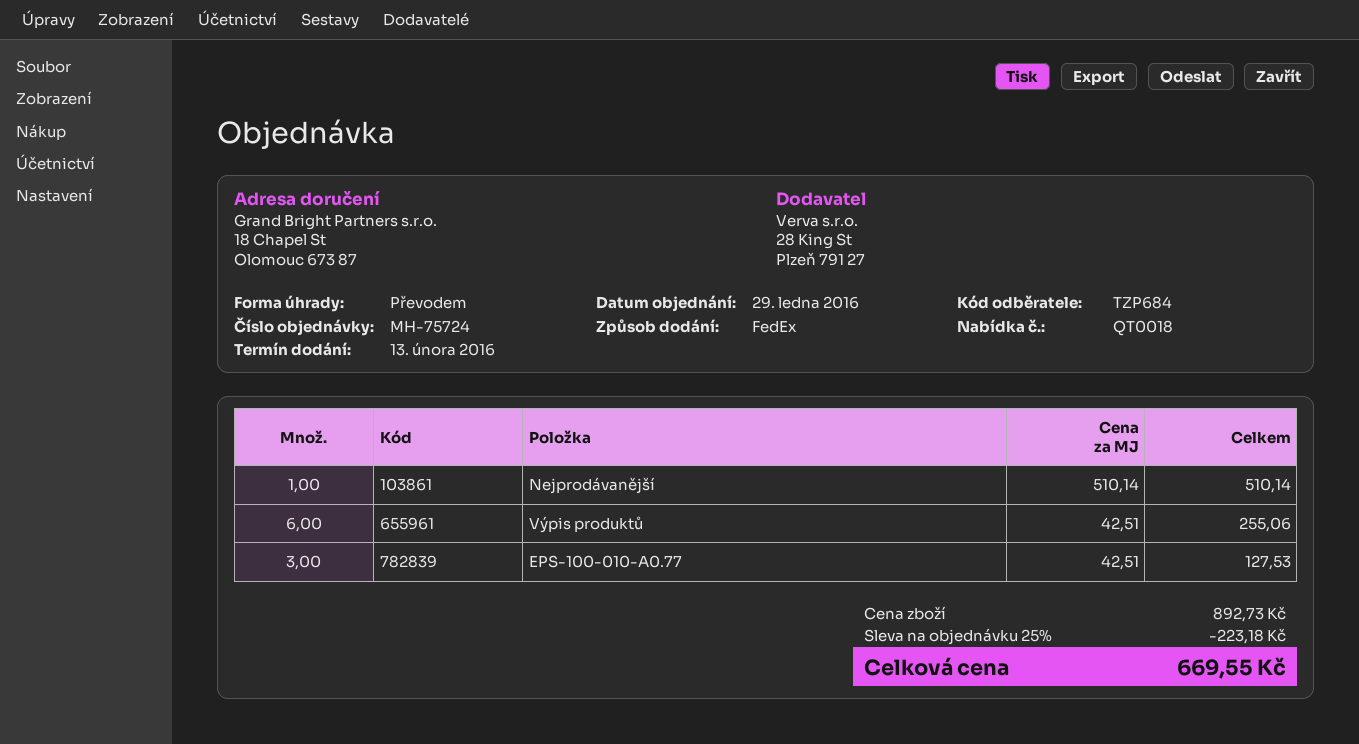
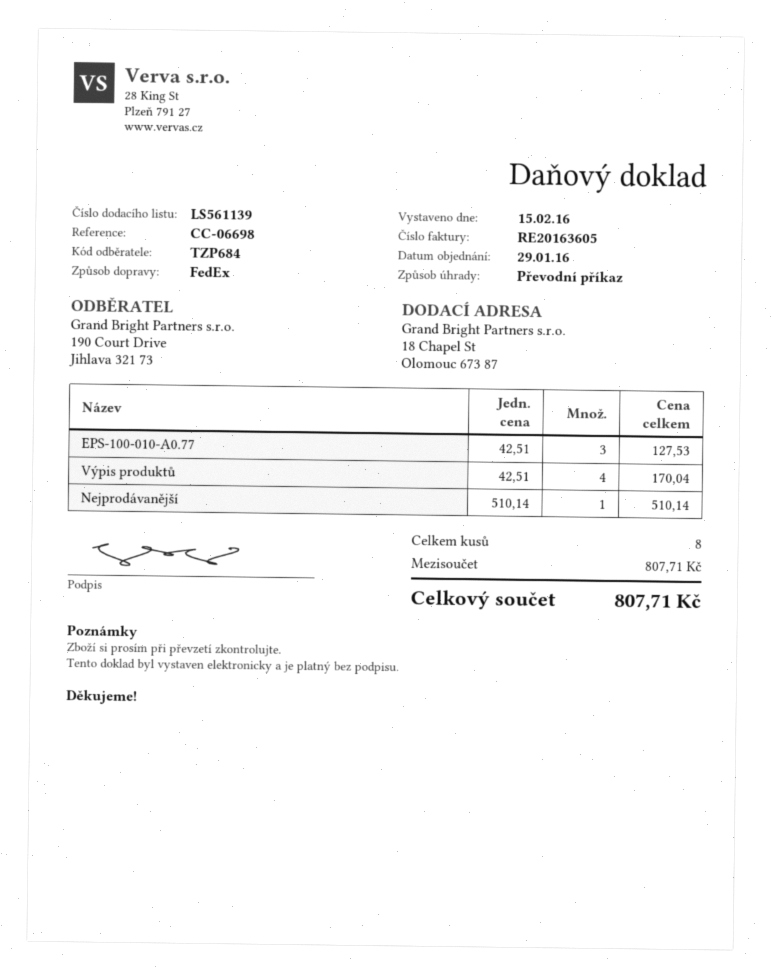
Výpis produktů: 6 x 42.51 = 255.06 -> 4 x 42.51 = 170.04
subtotal: 892.73 -> 807.71
discount: 25% = 223.18 -> none
total: 669.55 -> 807.71

